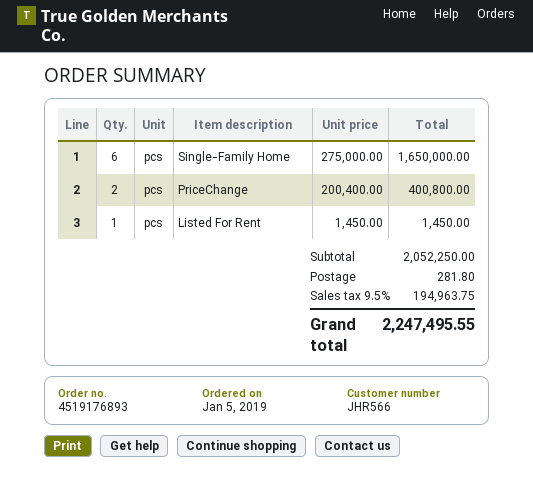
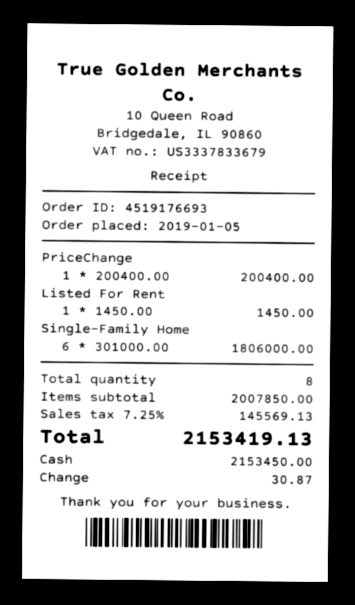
order number: 4519176893 -> 4519176693
Single-Family Home: 6 x 275000.00 = 1650000.00 -> 6 x 301000.00 = 1806000.00
PriceChange: 2 x 200400.00 = 400800.00 -> 1 x 200400.00 = 200400.00
subtotal: 2052250.00 -> 2007850.00
shipping: 281.80 -> none
tax: 9.5% = 194963.75 -> 7.25% = 145569.13
total: 2247495.55 -> 2153419.13

